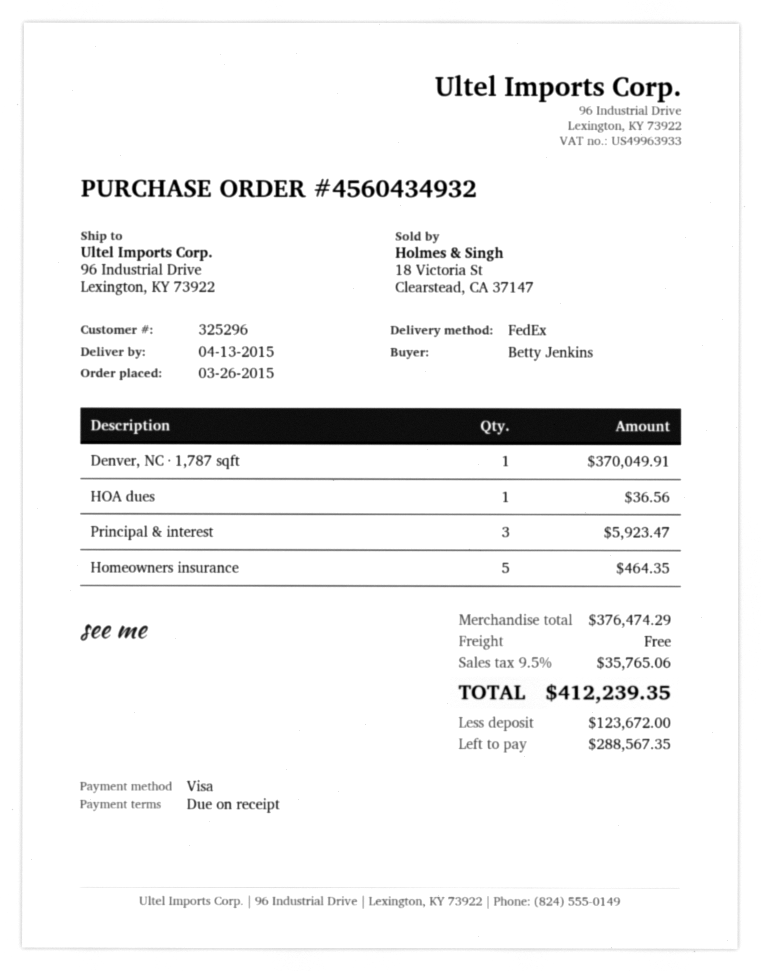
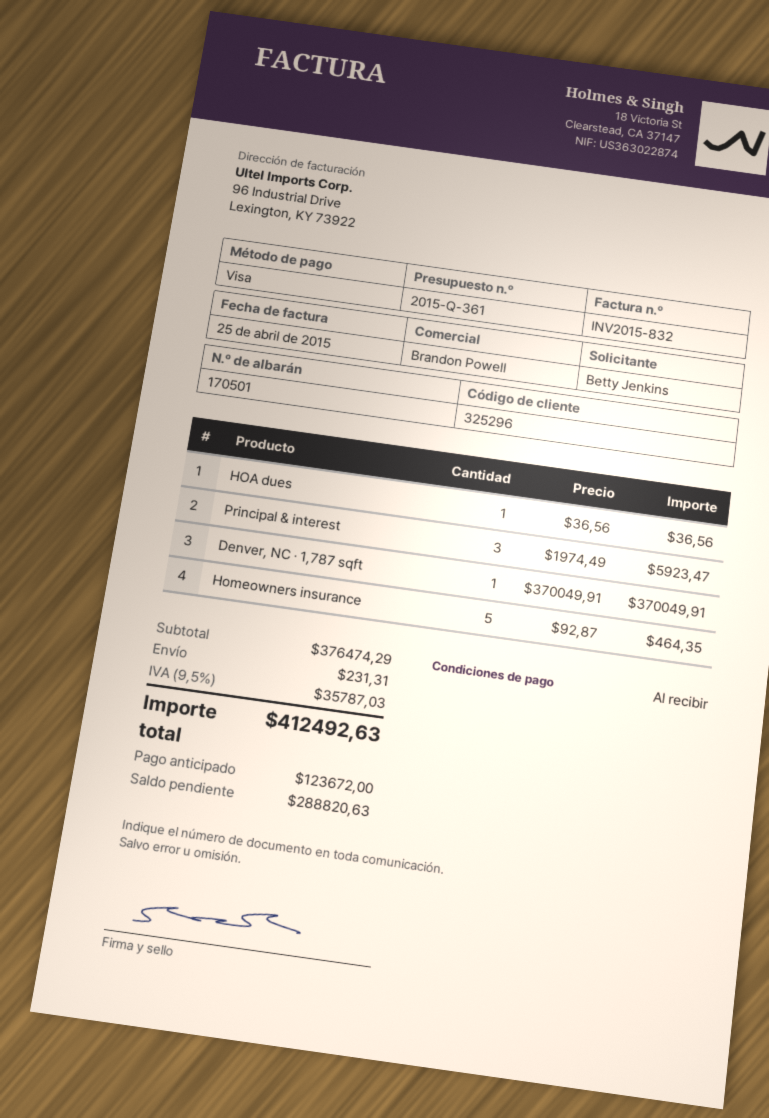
shipping: 0.00 -> 231.31
tax: 9.5% = 35765.06 -> 9.5% = 35787.03
total: 412239.35 -> 412492.63
balance: 288567.35 -> 288820.63

